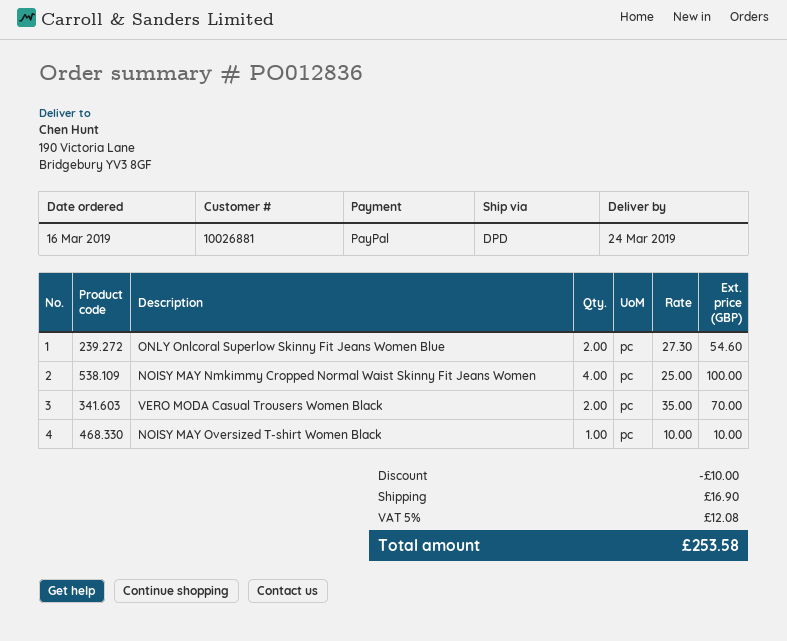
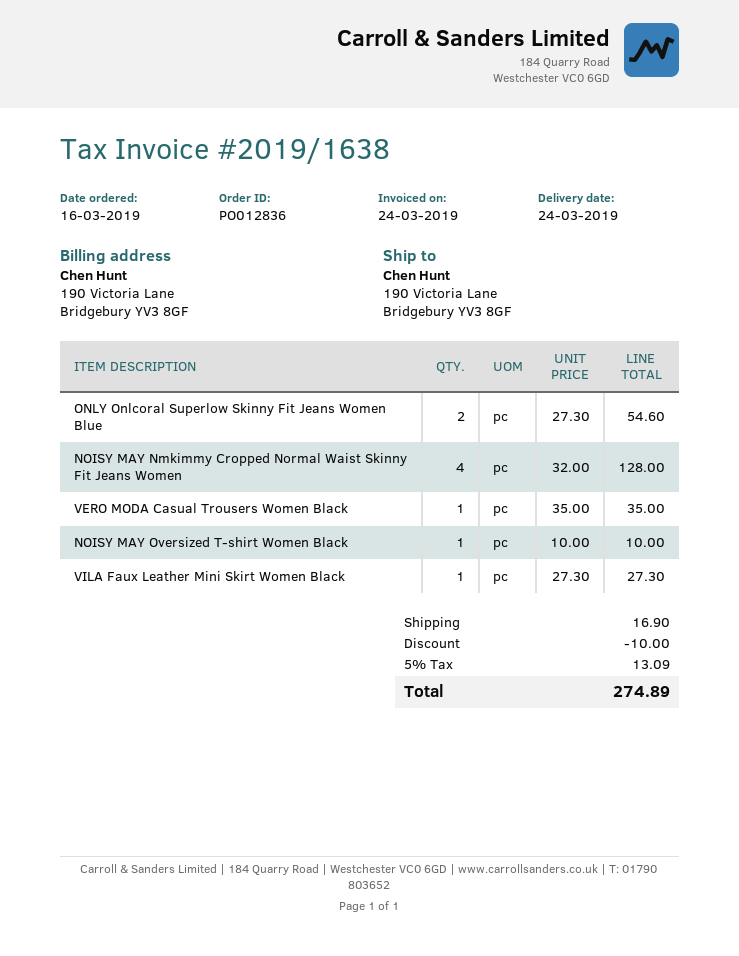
NOISY MAY Nmkimmy Cropped Normal Waist Skinny Fit Jeans Women: 4 x 25.00 = 100.00 -> 4 x 32.00 = 128.00
VERO MODA Casual Trousers Women Black: 2 x 35.00 = 70.00 -> 1 x 35.00 = 35.00
VILA Faux Leather Mini Skirt Women Black: none -> 1 x 27.30 = 27.30
tax: 5% = 12.08 -> 5% = 13.09
total: 253.58 -> 274.89

